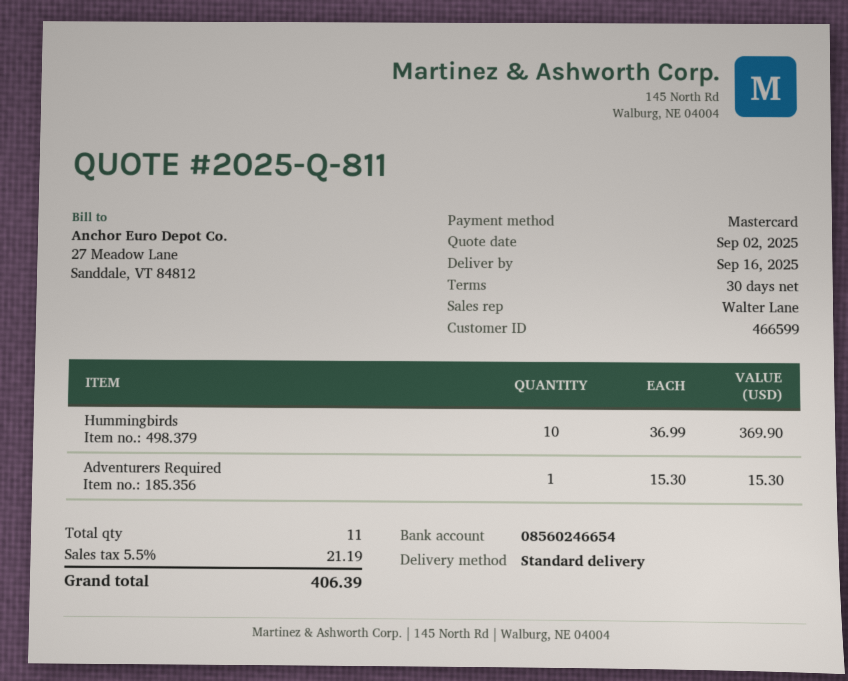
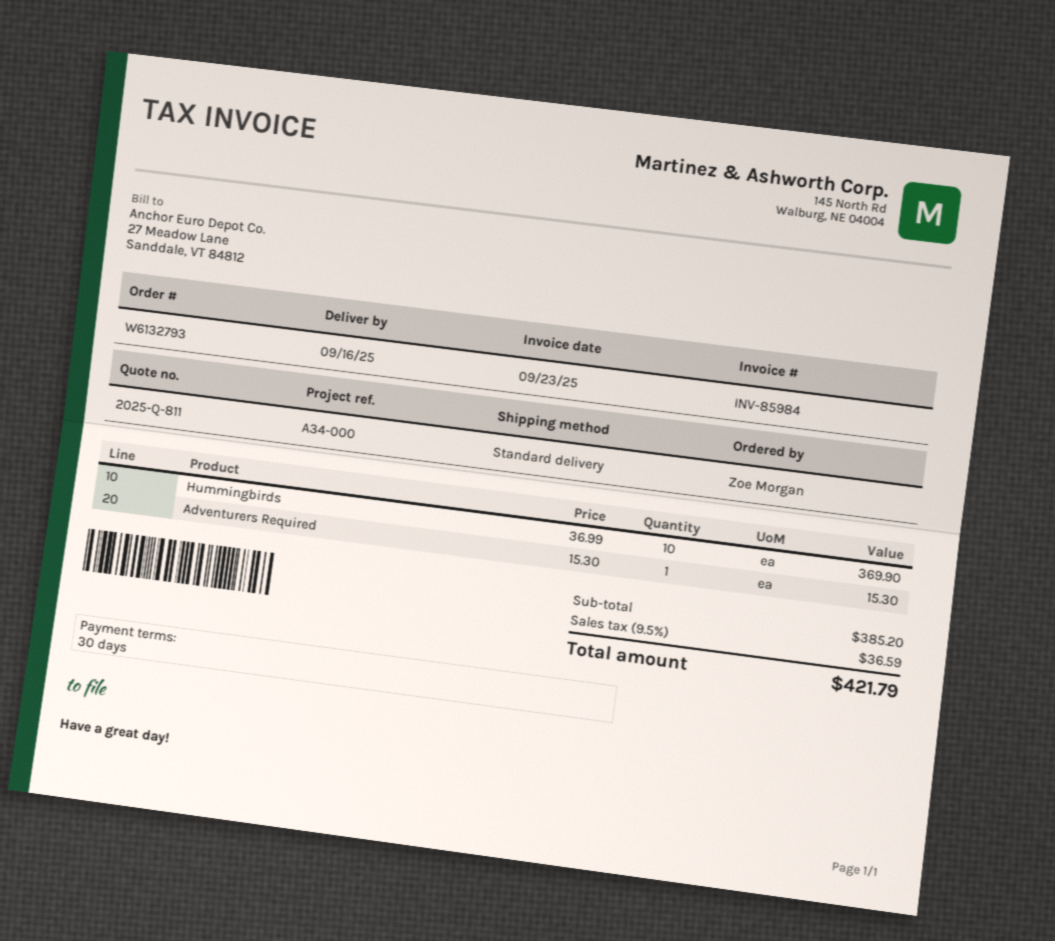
tax: 5.5% = 21.19 -> 9.5% = 36.59
total: 406.39 -> 421.79

